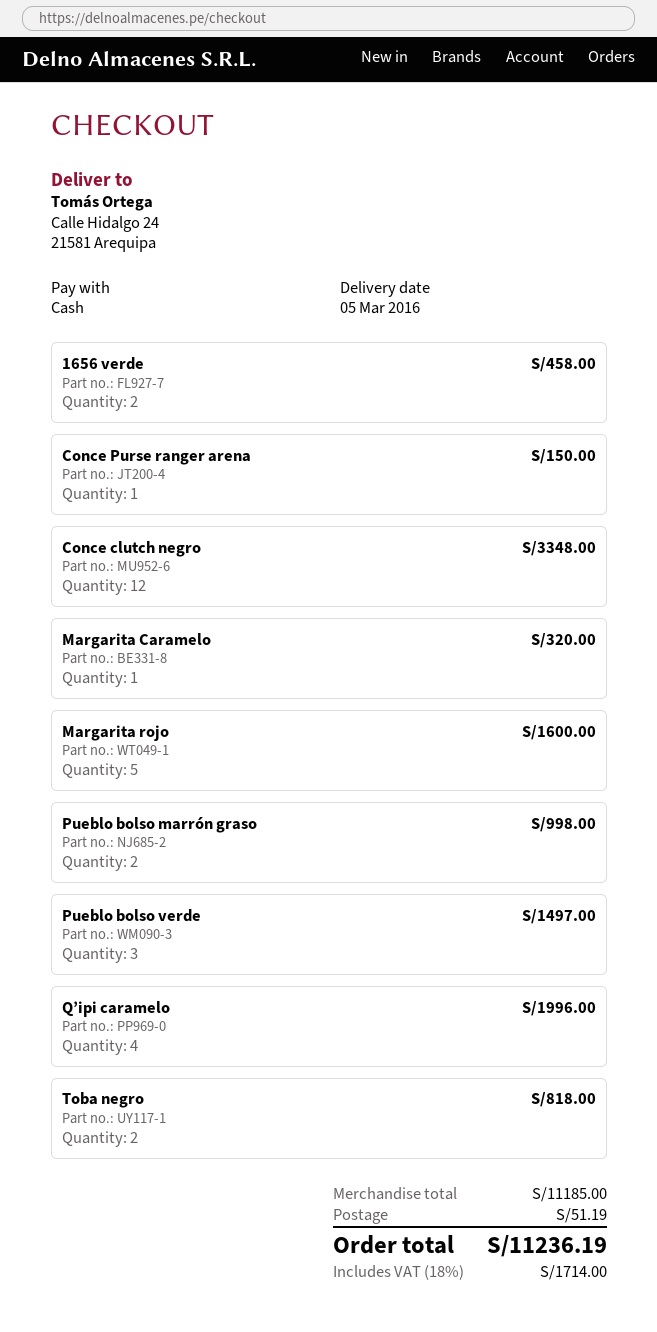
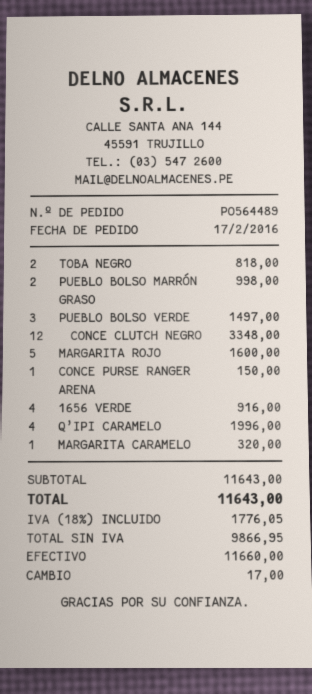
1656 verde: 2 for 458.00 -> 4 for 916.00
subtotal: 11185.00 -> 11643.00
shipping: 51.19 -> none
tax: 18% = 1714.00 -> 18% = 1776.05
total: 11236.19 -> 11643.00

